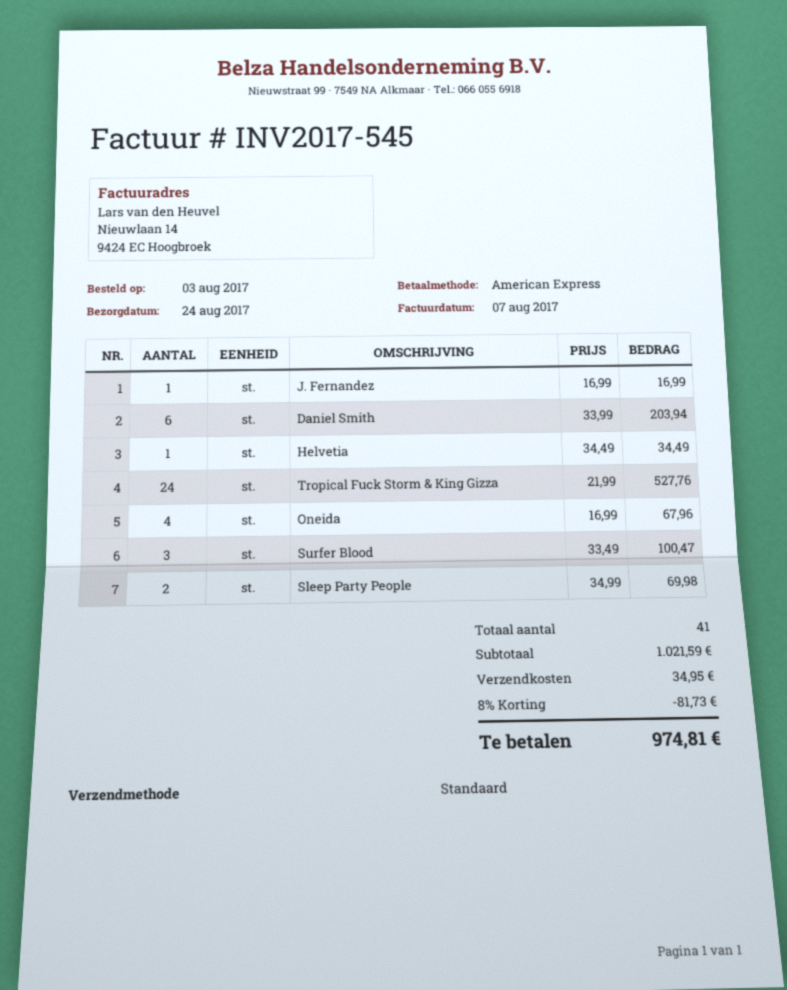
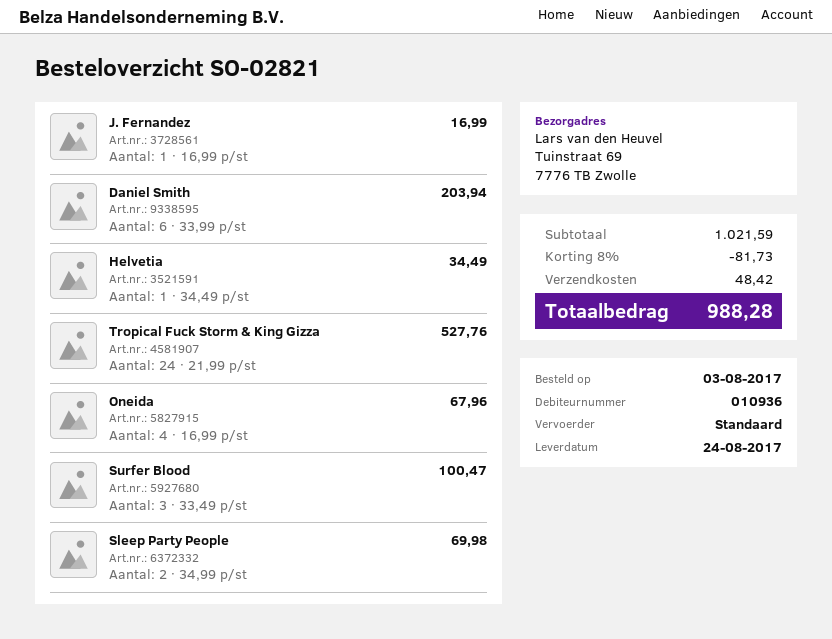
shipping: 34.95 -> 48.42
total: 974.81 -> 988.28

